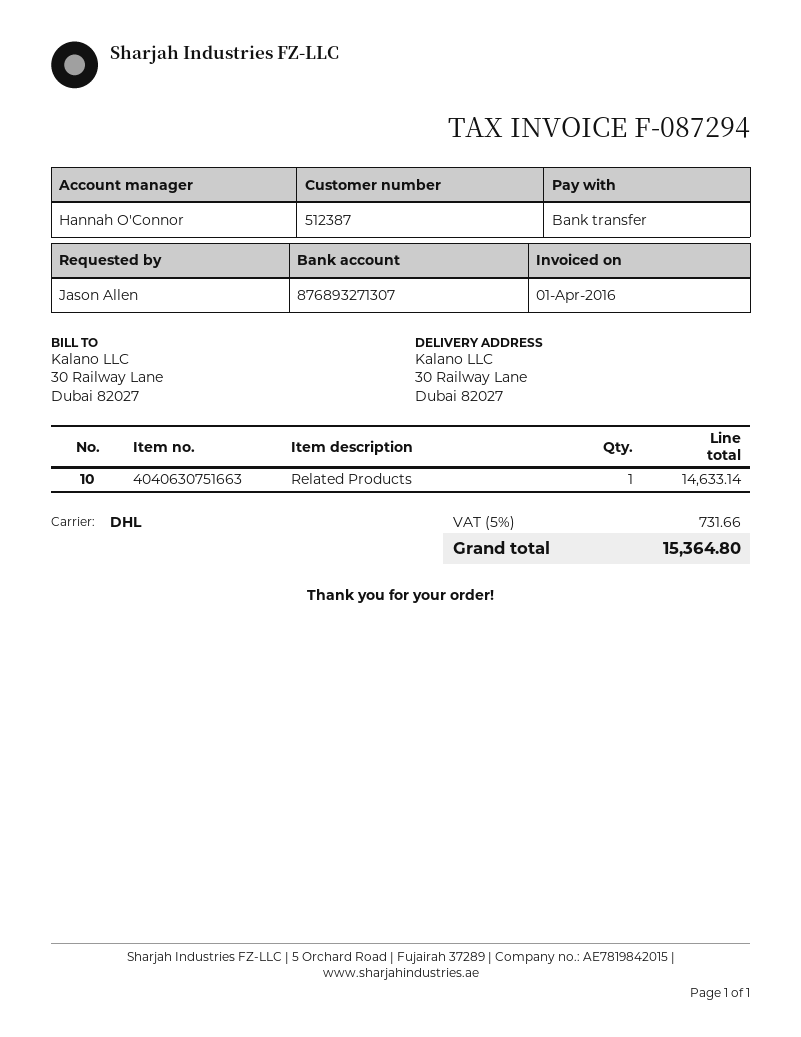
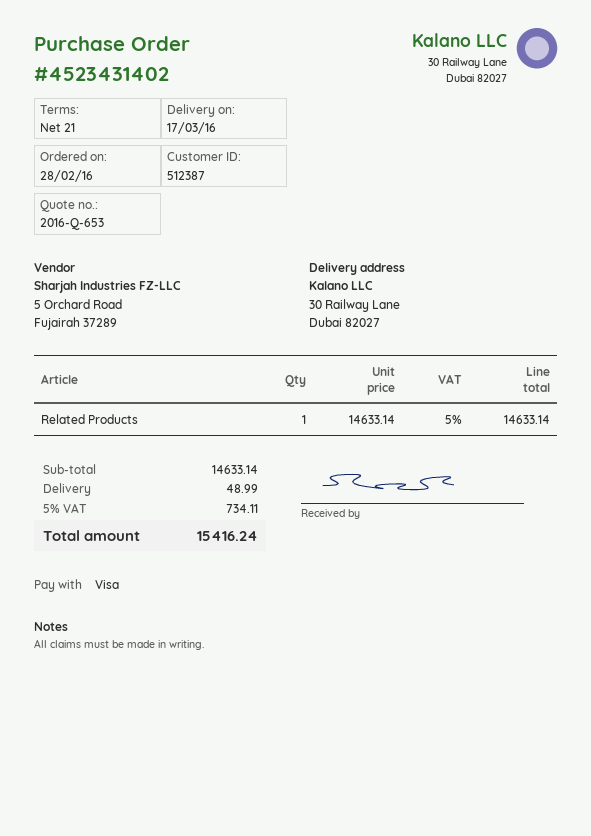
payment method: bank transfer -> Visa
shipping: none -> 48.99
tax: 5% = 731.66 -> 5% = 734.11
total: 15364.80 -> 15416.24

